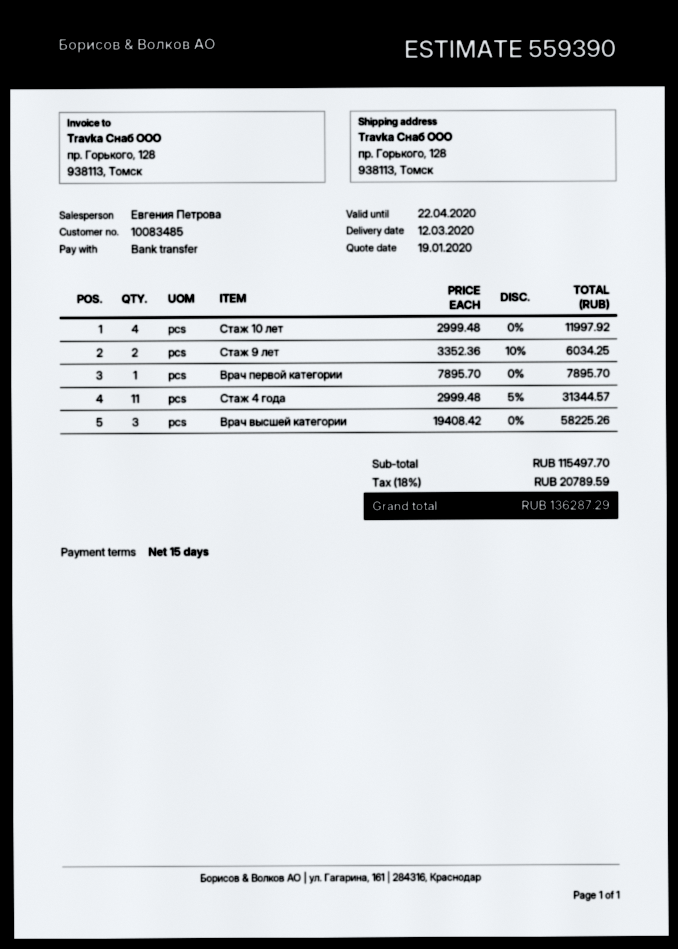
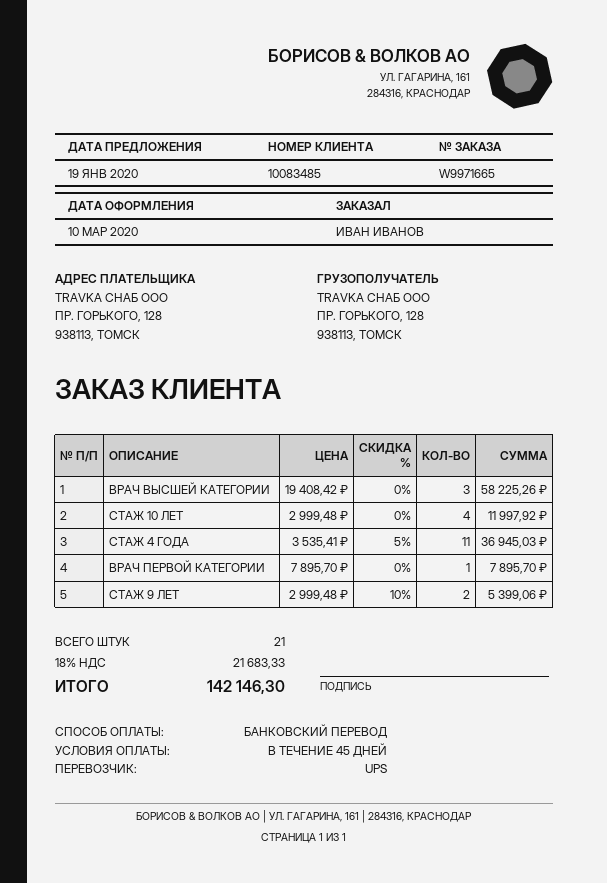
payment terms: 15 days -> 45 days
Стаж 9 лет: 2 x 3352.36 - 10% = 6034.25 -> 2 x 2999.48 - 10% = 5399.06
Стаж 4 года: 11 x 2999.48 - 5% = 31344.57 -> 11 x 3535.41 - 5% = 36945.03
tax: 18% = 20789.59 -> 18% = 21683.33
total: 136287.29 -> 142146.30

